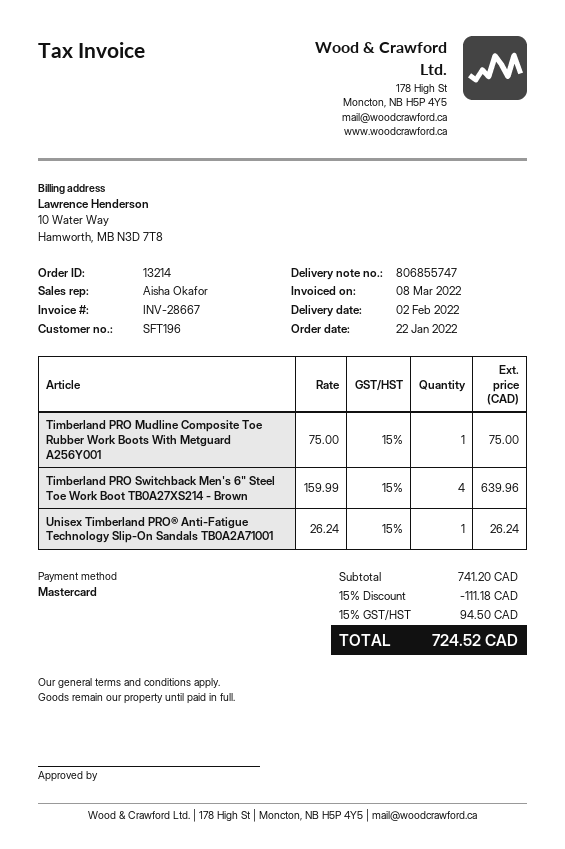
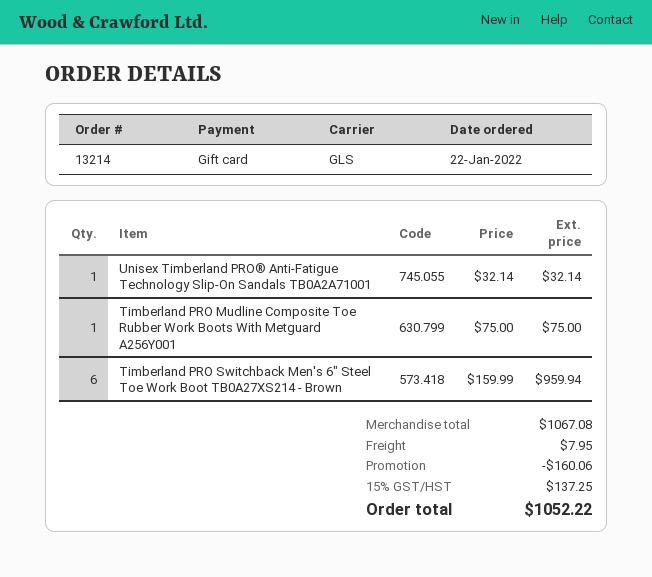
payment method: Mastercard -> gift card
Timberland PRO Switchback Men's 6" Steel Toe Work Boot TB0A27XS214 - Brown: 4 x 159.99 = 639.96 -> 6 x 159.99 = 959.94
Unisex Timberland PRO® Anti-Fatigue Technology Slip-On Sandals TB0A2A71001: 1 x 26.24 = 26.24 -> 1 x 32.14 = 32.14
subtotal: 741.20 -> 1067.08
discount: 111.18 -> 160.06
shipping: none -> 7.95
tax: 15% = 94.50 -> 15% = 137.25
total: 724.52 -> 1052.22

